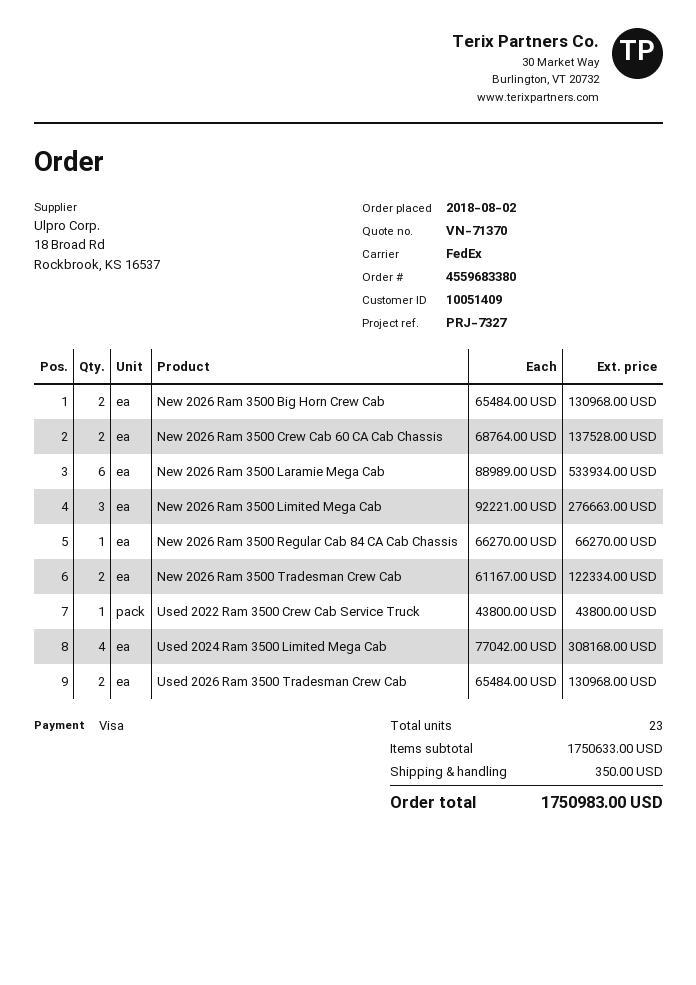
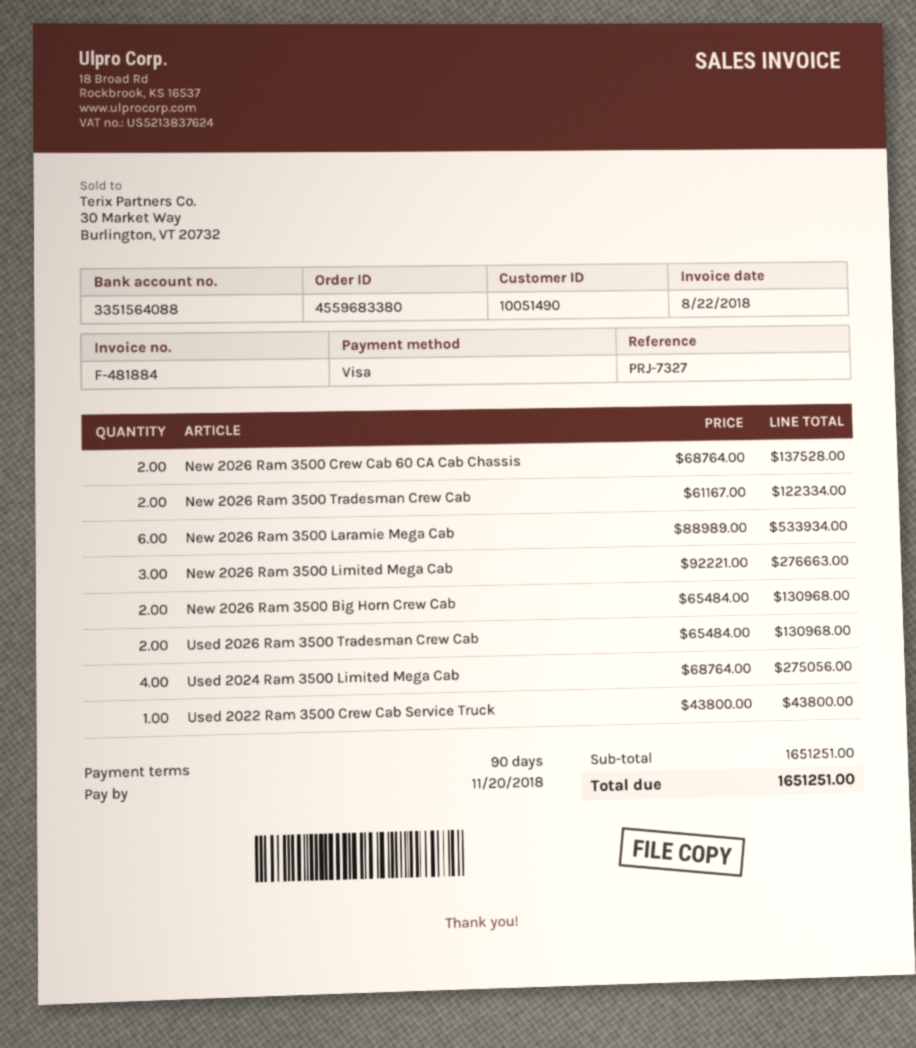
customer number: 10051409 -> 10051490
New 2026 Ram 3500 Regular Cab 84 CA Cab Chassis: 1 x 66270.00 = 66270.00 -> none
Used 2024 Ram 3500 Limited Mega Cab: 4 x 77042.00 = 308168.00 -> 4 x 68764.00 = 275056.00
subtotal: 1750633.00 -> 1651251.00
shipping: 350.00 -> none
total: 1750983.00 -> 1651251.00

